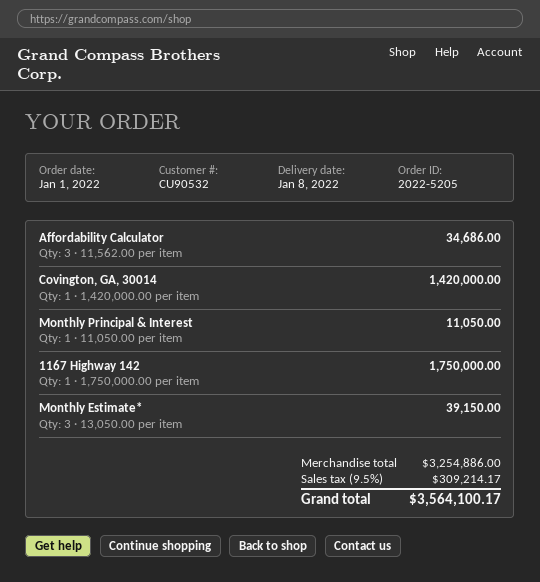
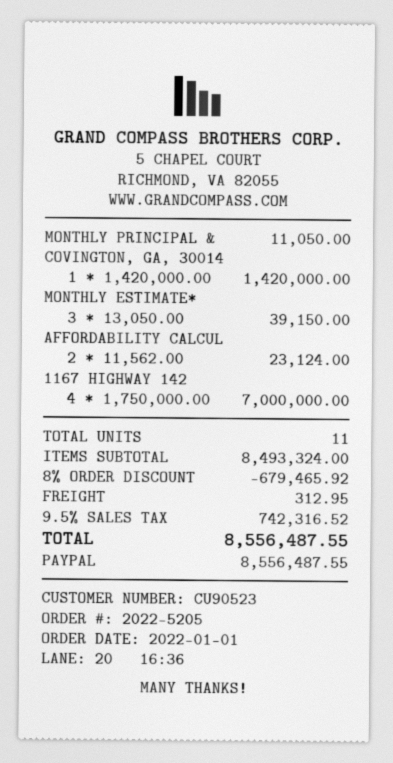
customer number: CU90532 -> CU90523
Affordability Calculator: 3 x 11562.00 = 34686.00 -> 2 x 11562.00 = 23124.00
1167 Highway 142: 1 x 1750000.00 = 1750000.00 -> 4 x 1750000.00 = 7000000.00
subtotal: 3254886.00 -> 8493324.00
discount: none -> 8% = 679465.92
shipping: none -> 312.95
tax: 9.5% = 309214.17 -> 9.5% = 742316.52
total: 3564100.17 -> 8556487.55

